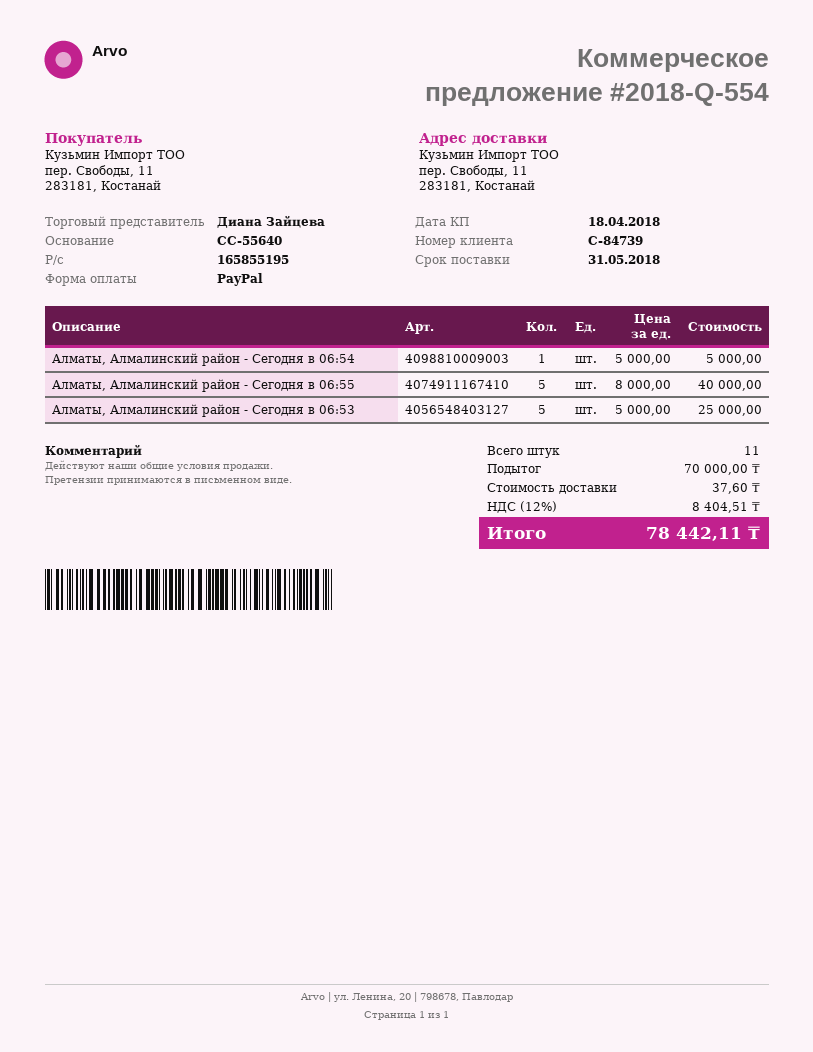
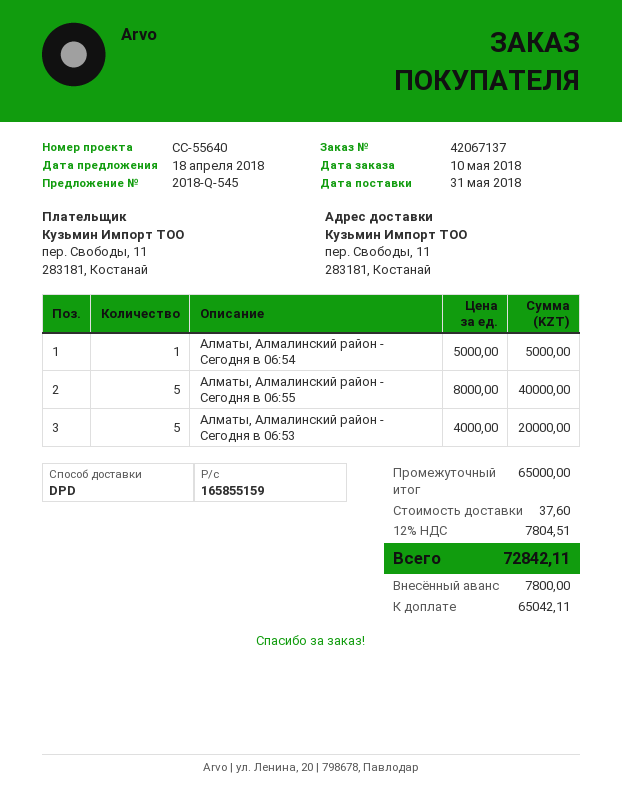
quote number: 2018-Q-554 -> 2018-Q-545
bank account: 165855195 -> 165855159
Алматы, Алмалинский район - Сегодня в 06:53: 5 x 5000.00 = 25000.00 -> 5 x 4000.00 = 20000.00
subtotal: 70000.00 -> 65000.00
tax: 12% = 8404.51 -> 12% = 7804.51
total: 78442.11 -> 72842.11

